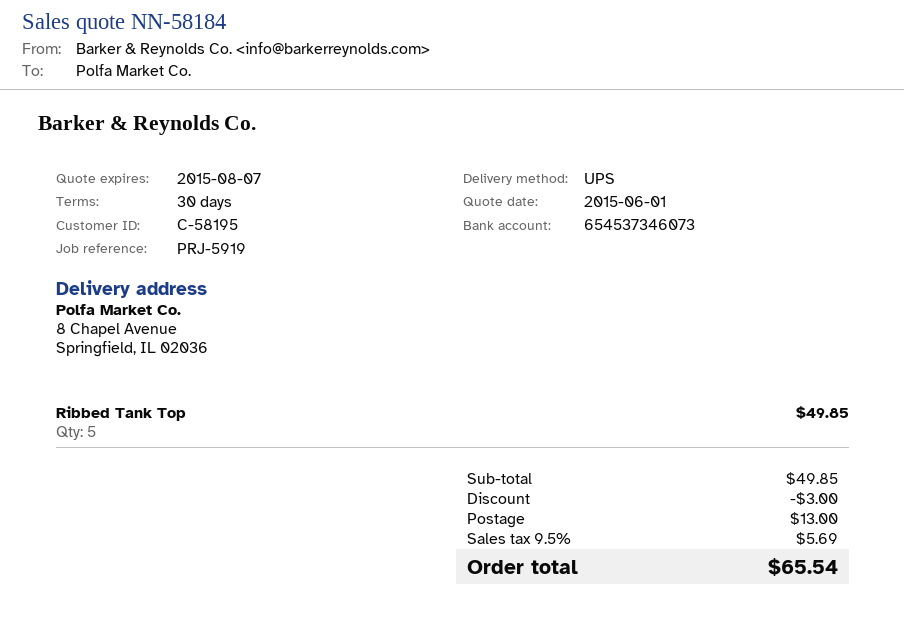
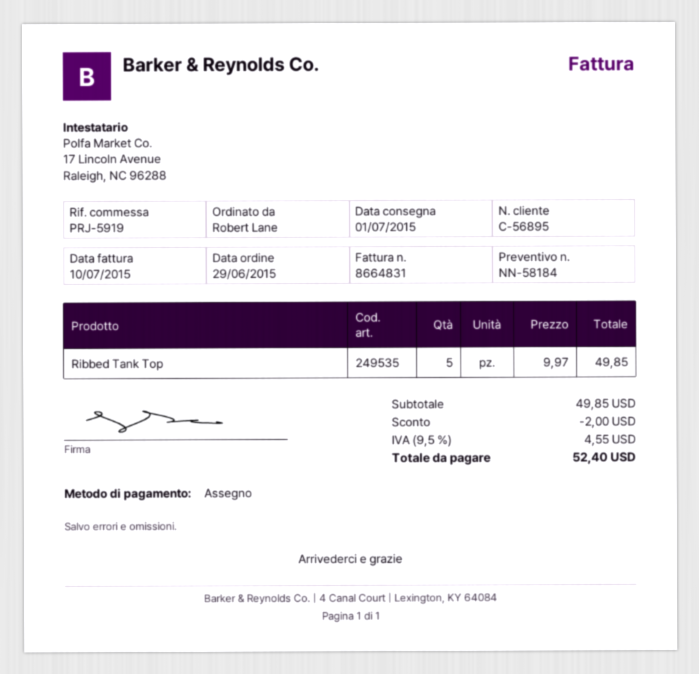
customer number: C-58195 -> C-56895
discount: 3.00 -> 2.00
shipping: 13.00 -> none
tax: 9.5% = 5.69 -> 9.5% = 4.55
total: 65.54 -> 52.40

